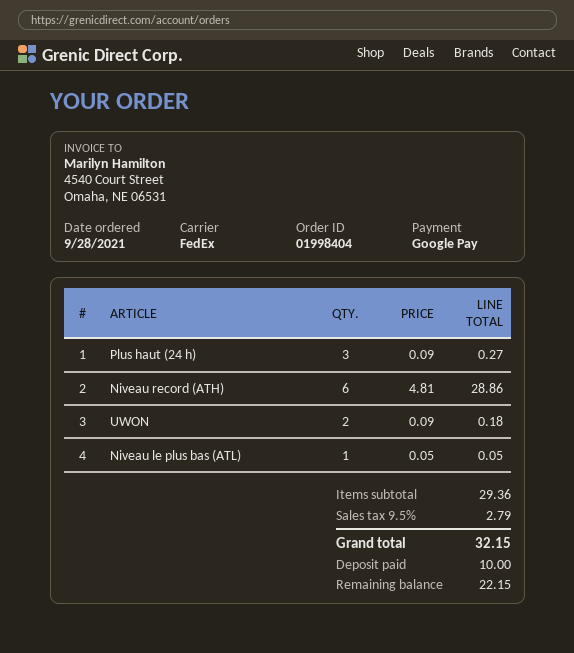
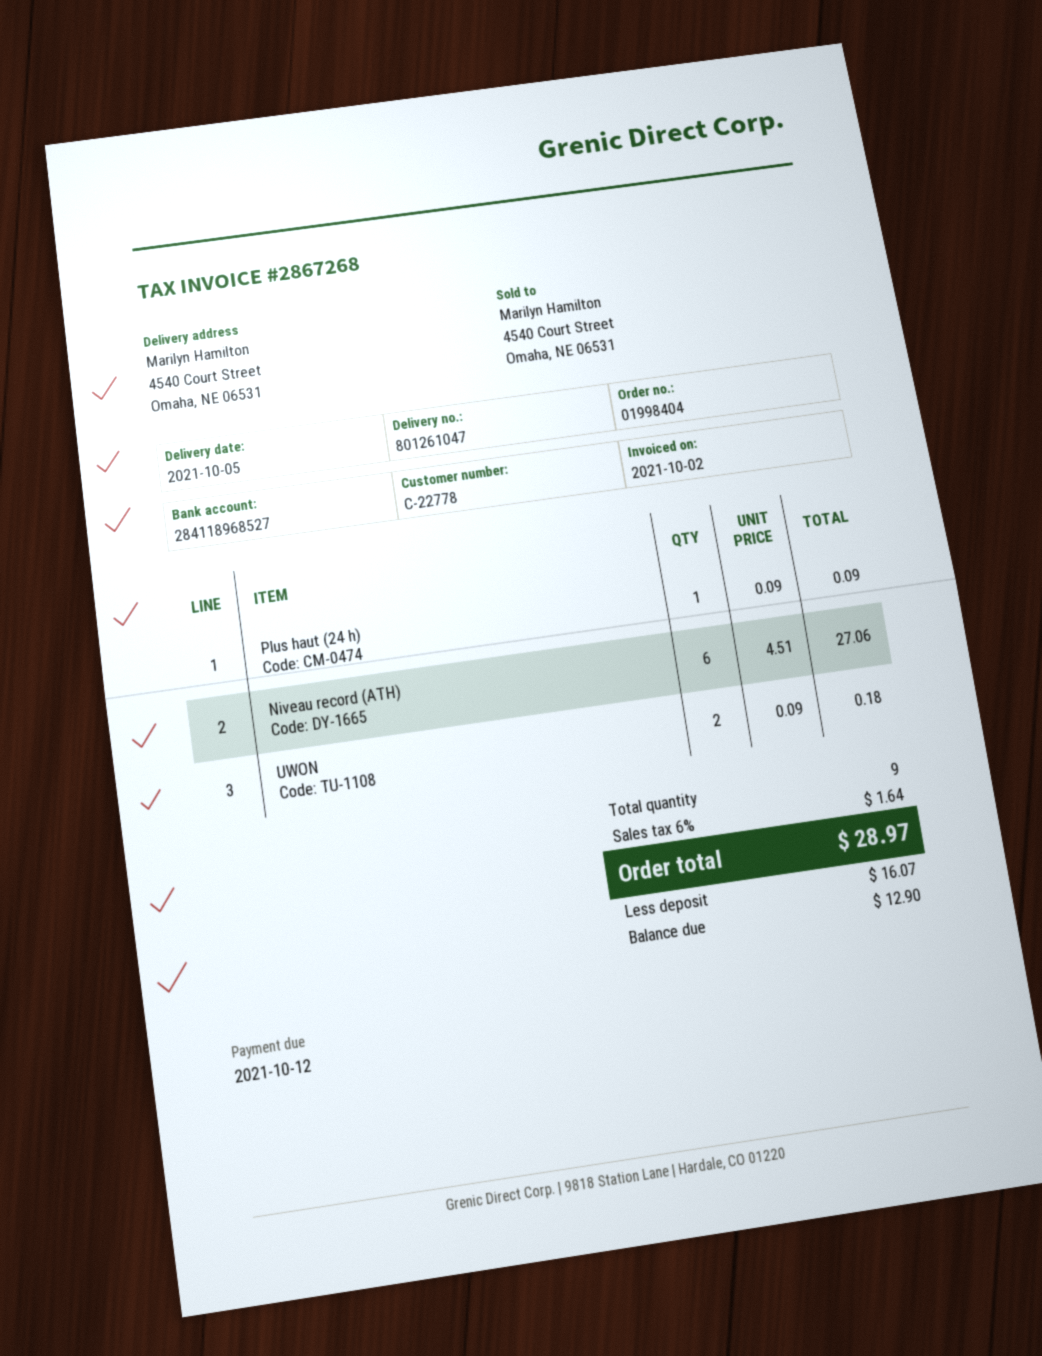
Plus haut (24 h): 3 x 0.09 = 0.27 -> 1 x 0.09 = 0.09
Niveau record (ATH): 6 x 4.81 = 28.86 -> 6 x 4.51 = 27.06
Niveau le plus bas (ATL): 1 x 0.05 = 0.05 -> none
tax: 9.5% = 2.79 -> 6% = 1.64
total: 32.15 -> 28.97
deposit: 10.00 -> 16.07
balance: 22.15 -> 12.90

